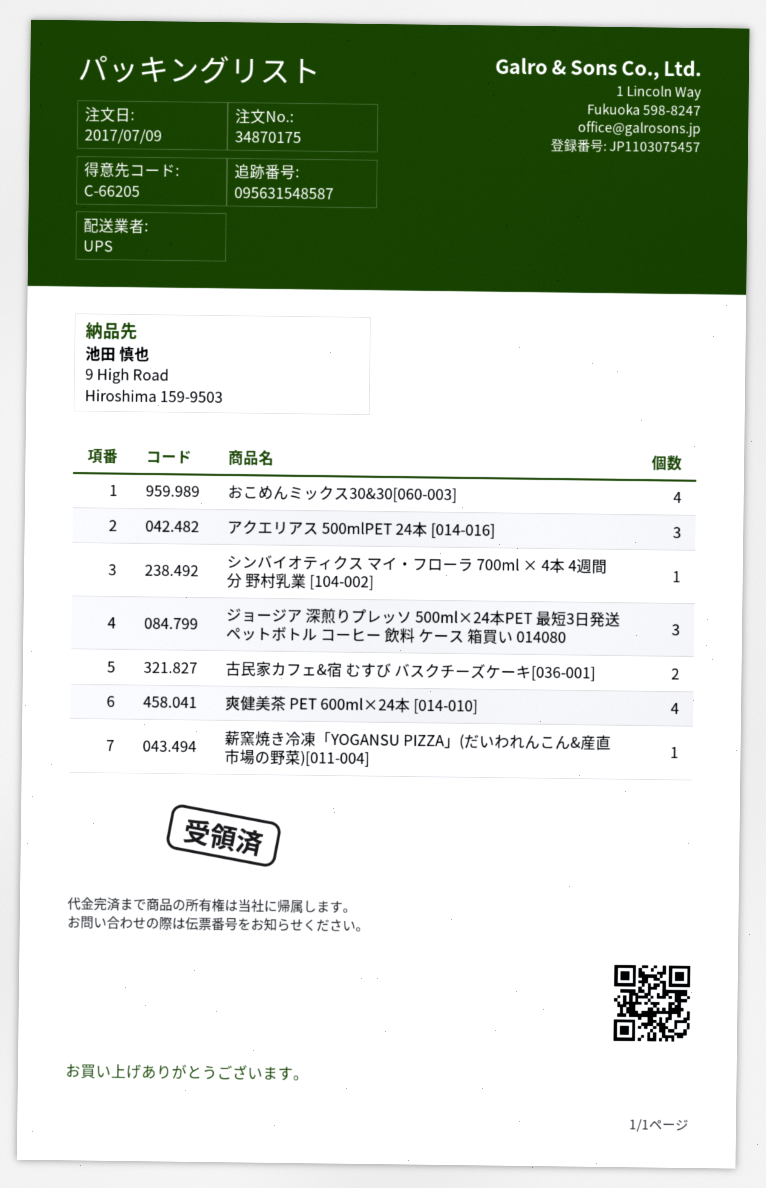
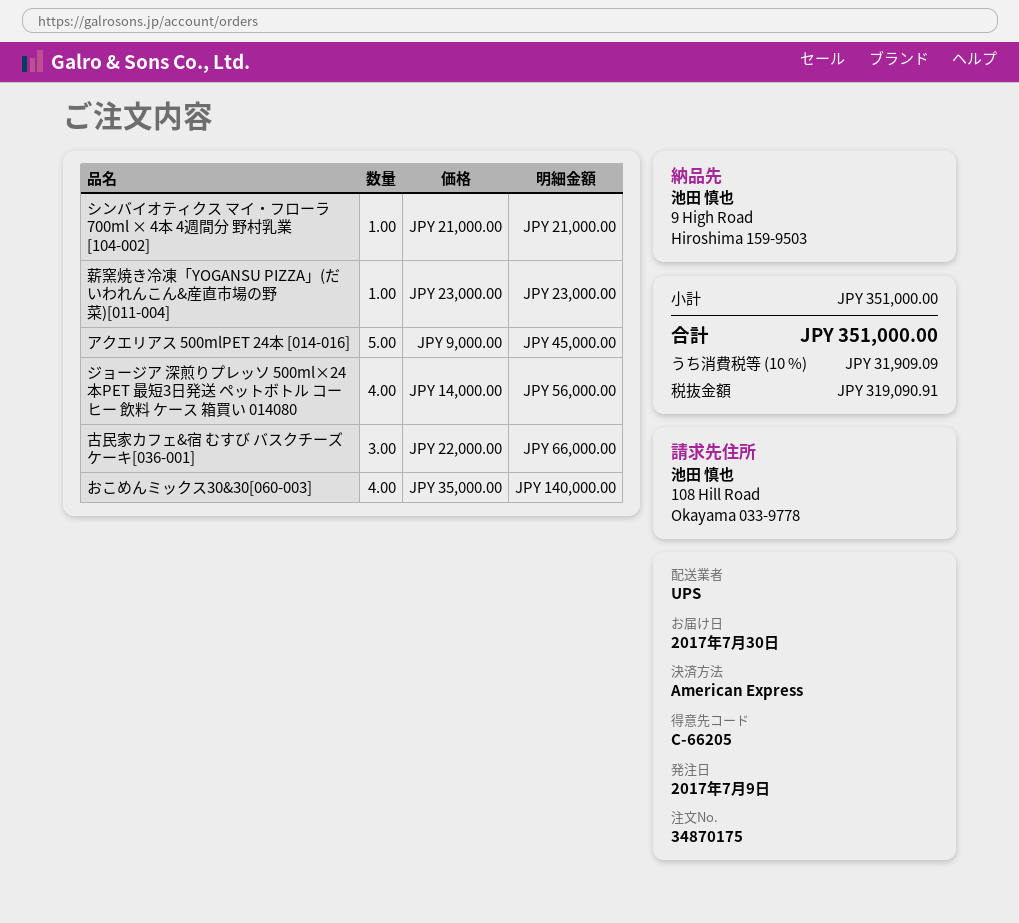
アクエリアス 500mlPET 24本 [014-016]: 3 -> 5
ジョージア 深煎りプレッソ 500ml×24本PET 最短3日発送 ペットボトル コーヒー 飲料 ケース 箱買い 014080: 3 -> 4
古民家カフェ&宿 むすび バスクチーズケーキ[036-001]: 2 -> 3
爽健美茶 PET 600ml×24本 [014-010]: 4 -> none

